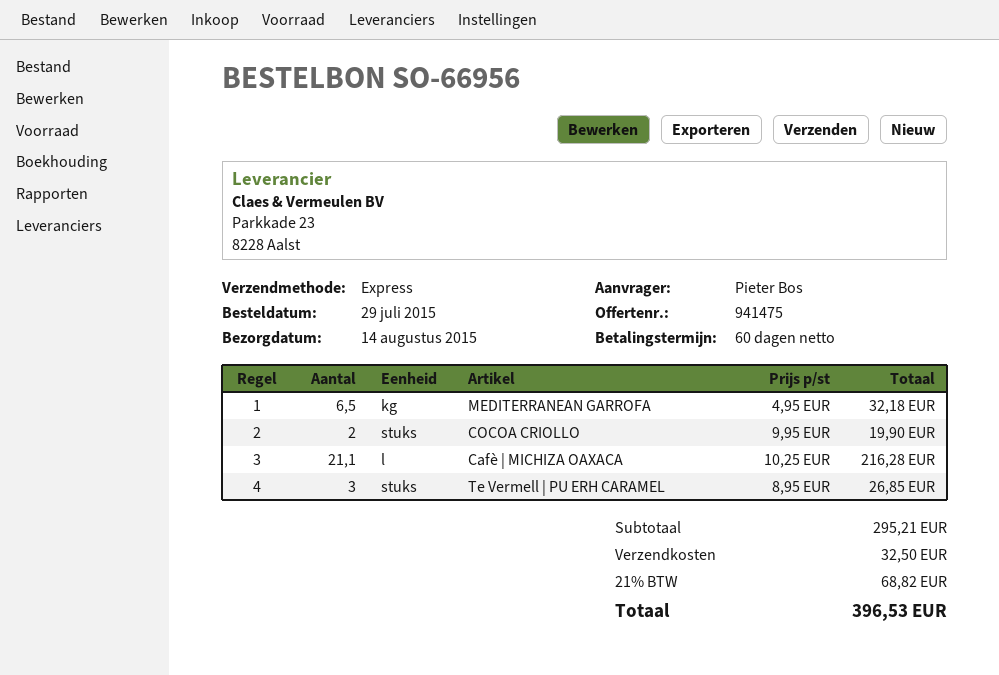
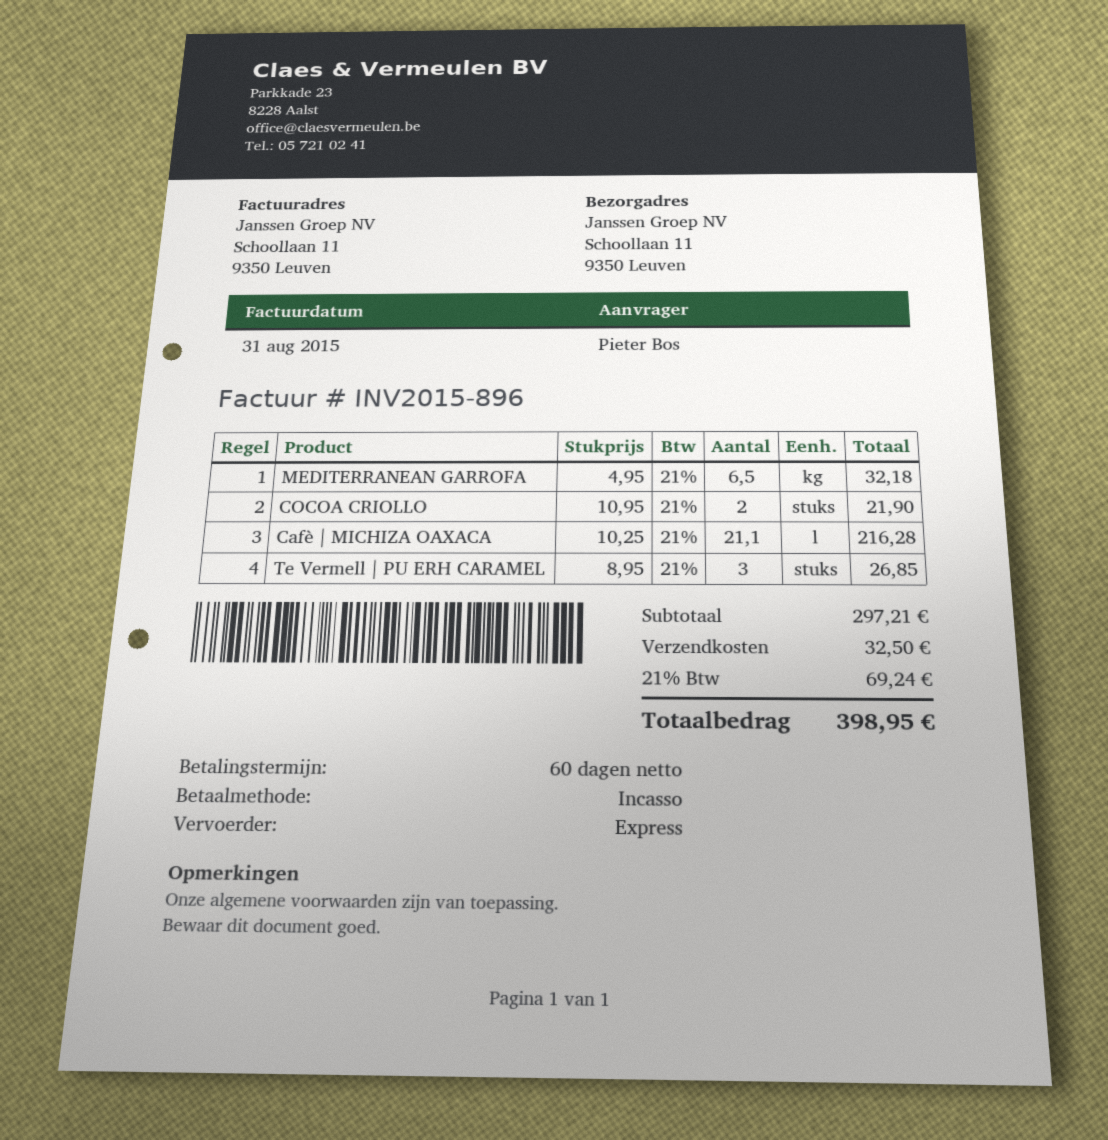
COCOA CRIOLLO: 2 x 9.95 = 19.90 -> 2 x 10.95 = 21.90
subtotal: 295.21 -> 297.21
tax: 21% = 68.82 -> 21% = 69.24
total: 396.53 -> 398.95

